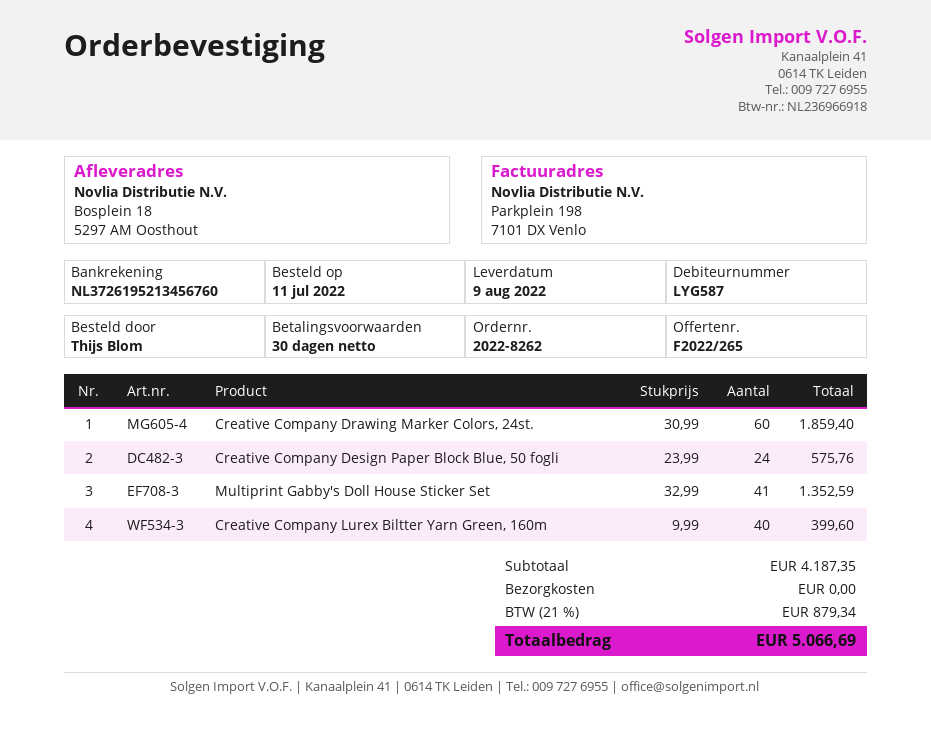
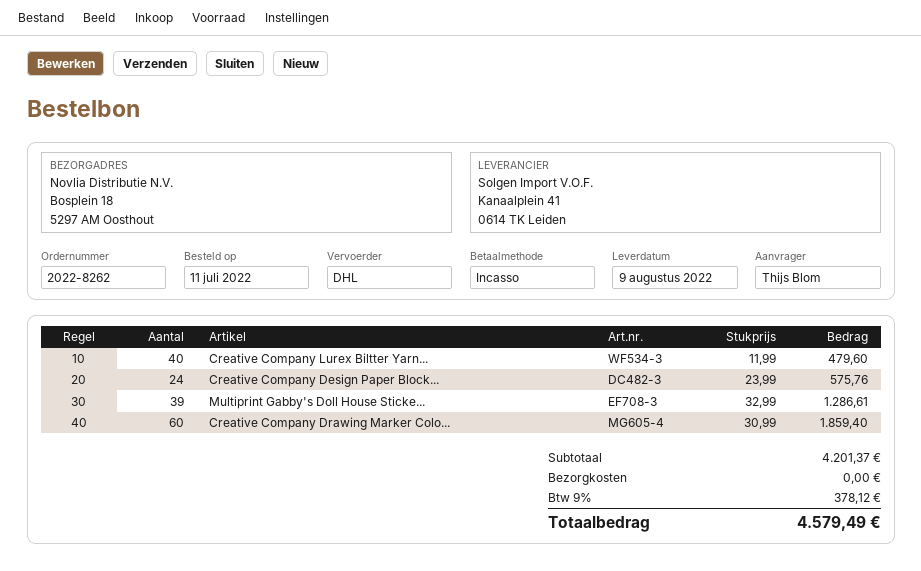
Multiprint Gabby's Doll House Sticker Set: 41 x 32.99 = 1352.59 -> 39 x 32.99 = 1286.61
Creative Company Lurex Biltter Yarn Green, 160m: 40 x 9.99 = 399.60 -> 40 x 11.99 = 479.60
subtotal: 4187.35 -> 4201.37
tax: 21% = 879.34 -> 9% = 378.12
total: 5066.69 -> 4579.49

